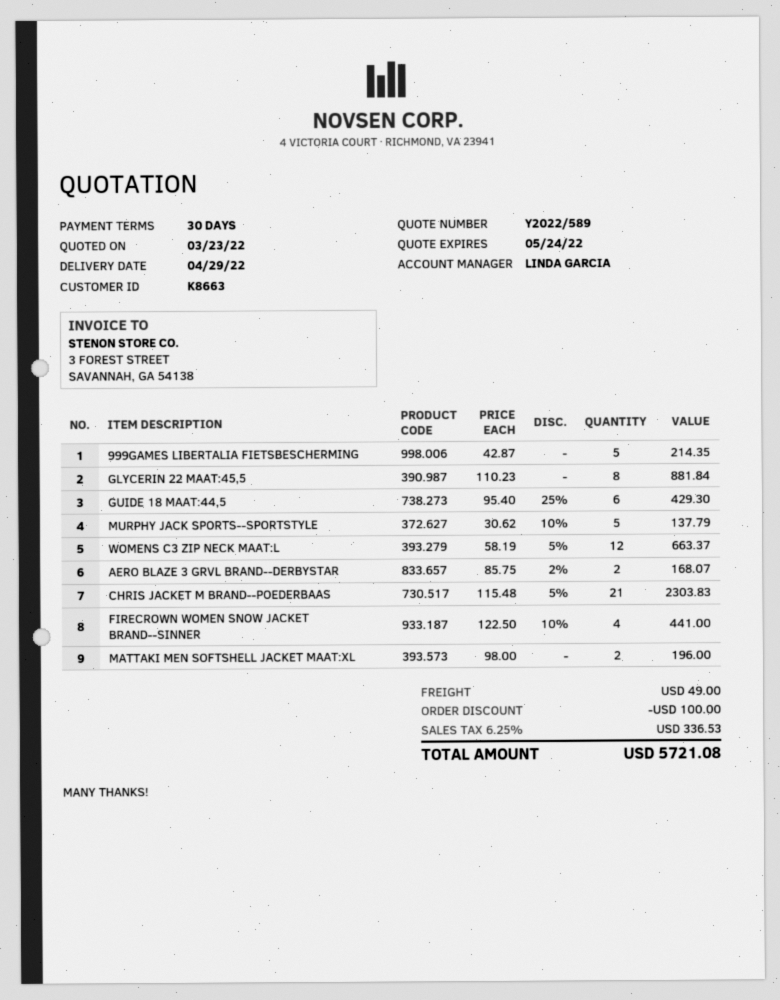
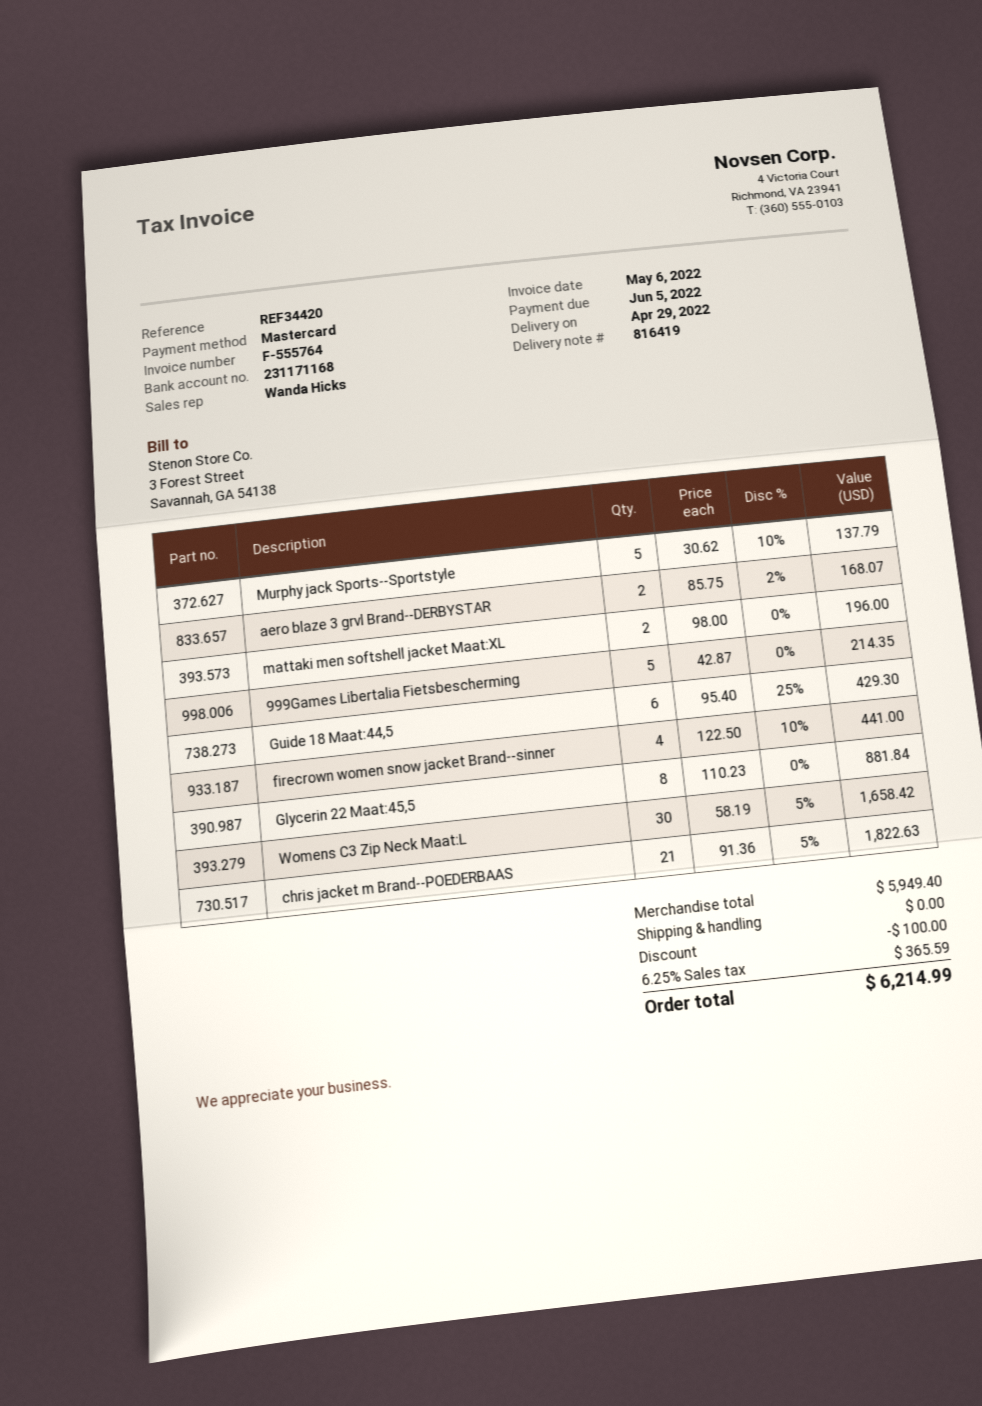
sales rep: LINDA GARCIA -> Wanda Hicks
WOMENS C3 ZIP NECK MAAT:L: 12 x 58.19 - 5% = 663.37 -> 30 x 58.19 - 5% = 1658.42
CHRIS JACKET M BRAND--POEDERBAAS: 21 x 115.48 - 5% = 2303.83 -> 21 x 91.36 - 5% = 1822.63
shipping: 49.00 -> 0.00
tax: 6.25% = 336.53 -> 6.25% = 365.59
total: 5721.08 -> 6214.99

